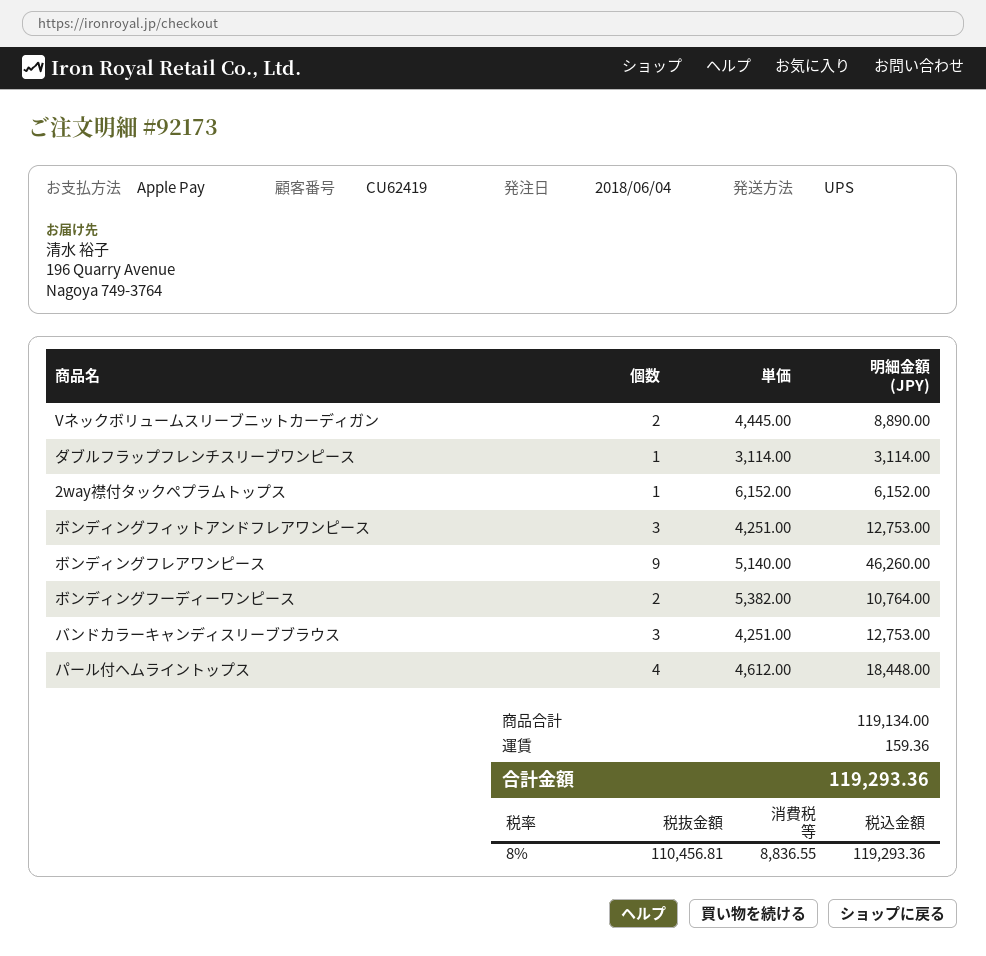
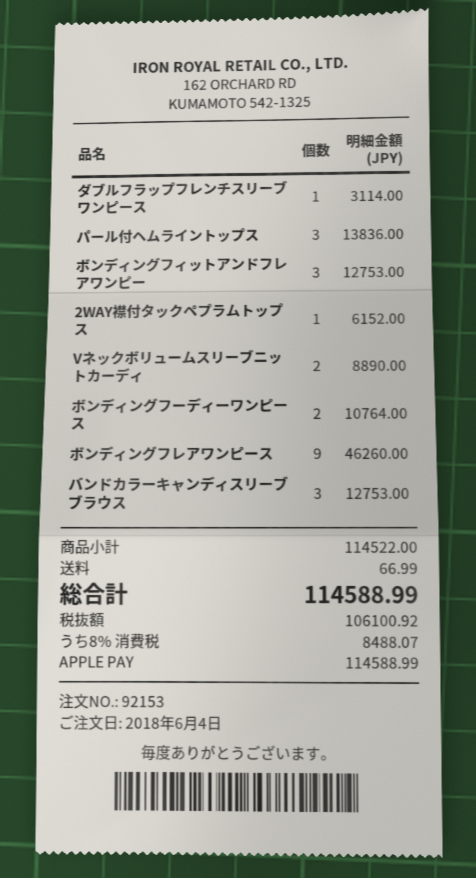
order number: 92173 -> 92153
パール付ヘムライントップス: 4 for 18448.00 -> 3 for 13836.00
subtotal: 119134.00 -> 114522.00
shipping: 159.36 -> 66.99
net: 110456.81 -> 106100.92
tax: 8% = 8836.55 -> 8% = 8488.07
total: 119293.36 -> 114588.99

